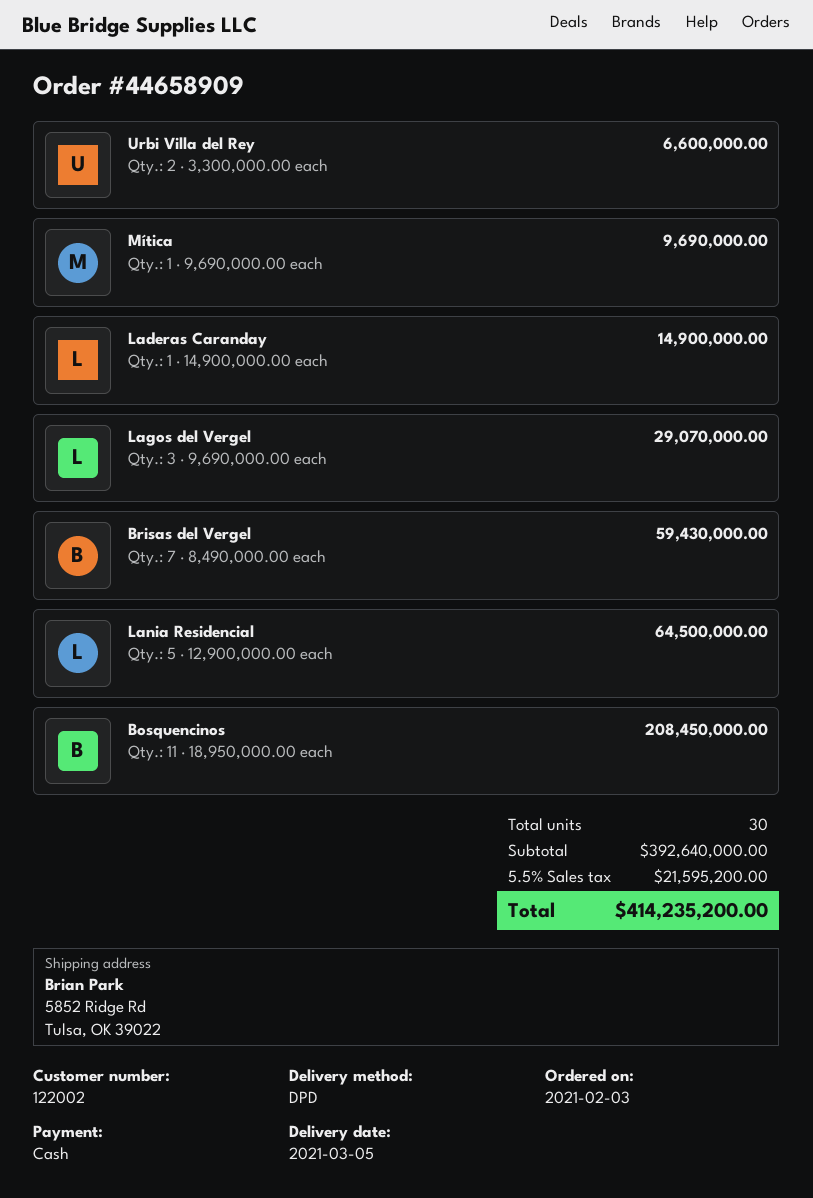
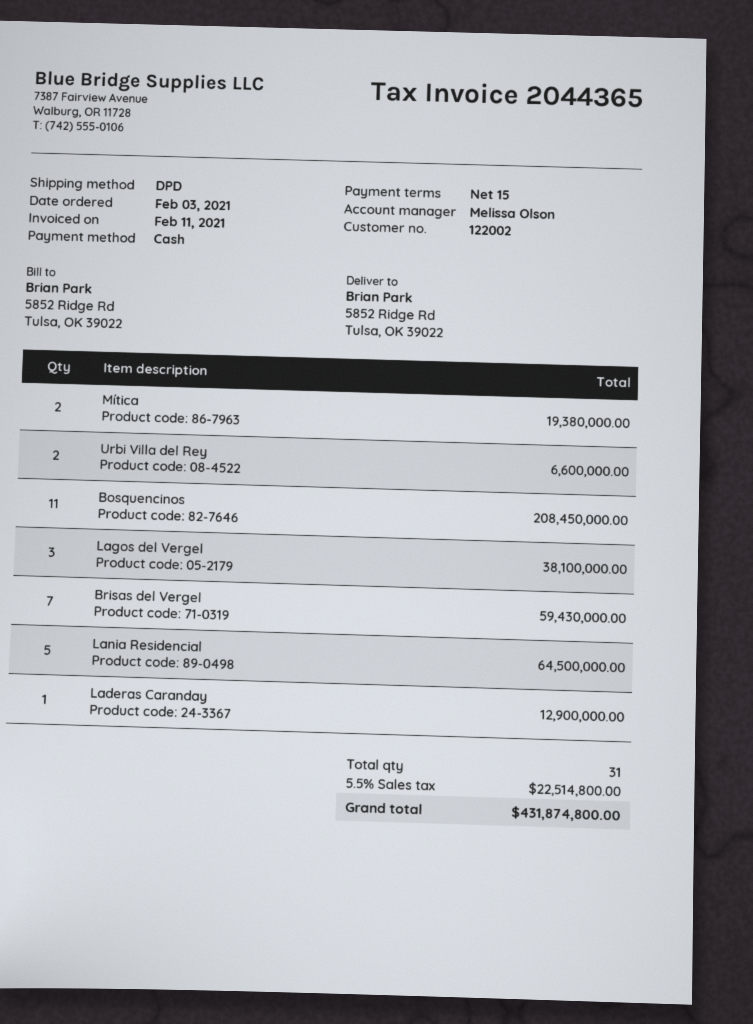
Mítica: 1 for 9690000.00 -> 2 for 19380000.00
Laderas Caranday: 1 for 14900000.00 -> 1 for 12900000.00
Lagos del Vergel: 3 for 29070000.00 -> 3 for 38100000.00
total quantity: 30 -> 31
tax: 5.5% = 21595200.00 -> 5.5% = 22514800.00
total: 414235200.00 -> 431874800.00

